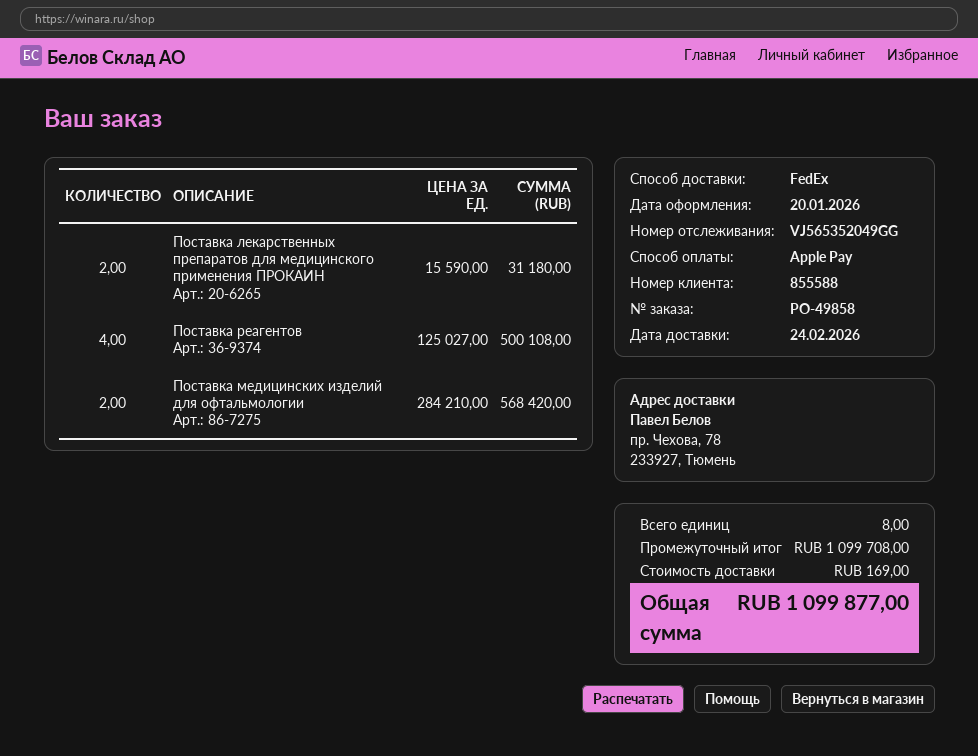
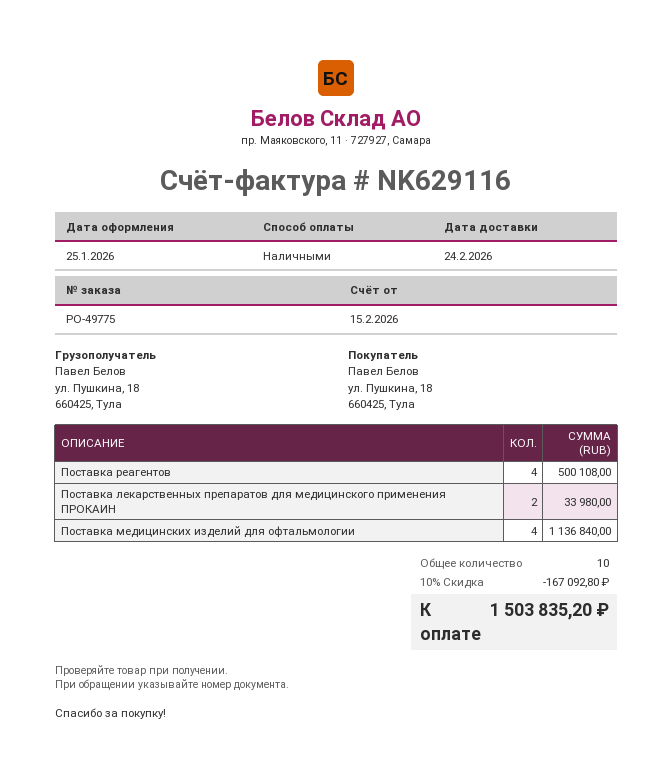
order number: PO-49858 -> PO-49775
order date: 2026-01-20 -> 2026-01-25
payment method: Apple Pay -> cash
ship to: пр. Чехова, 78, 233927, Тюмень -> ул. Пушкина, 18, 660425, Тула
Поставка лекарственных препаратов для медицинского применения ПРОКАИН: 2 for 31180.00 -> 2 for 33980.00
Поставка медицинских изделий для офтальмологии: 2 for 568420.00 -> 4 for 1136840.00
total quantity: 8 -> 10
discount: none -> 10% = 167092.80
shipping: 169.00 -> none
total: 1099877.00 -> 1503835.20

